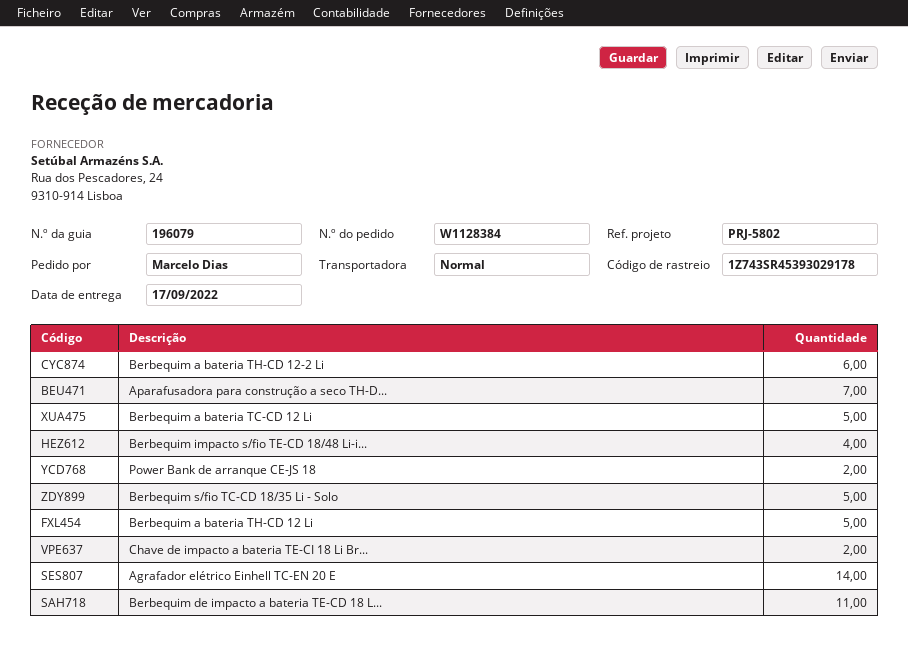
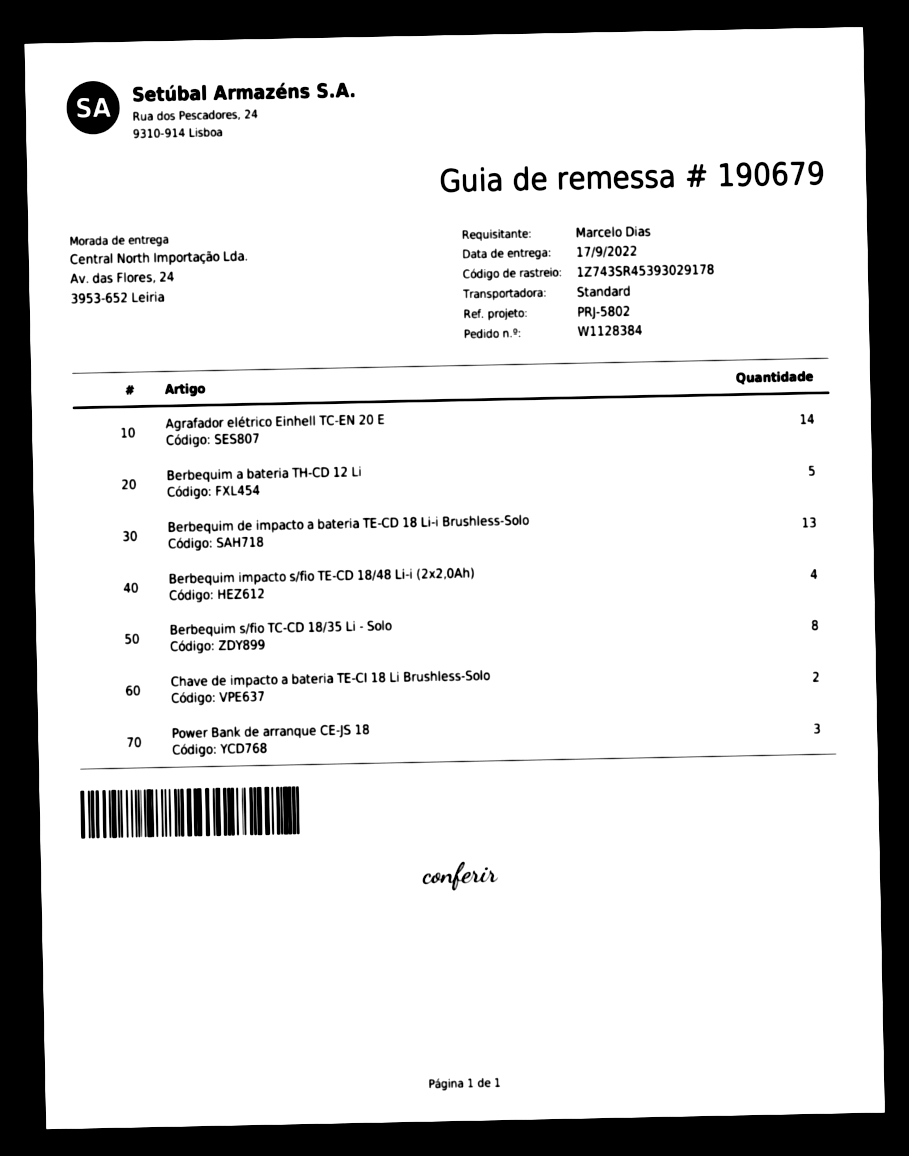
delivery note number: 196079 -> 190679
Berbequim a bateria TH-CD 12-2 Li: 6 -> none
Aparafusadora para construção a seco TH-D...: 7 -> none
Berbequim a bateria TC-CD 12 Li: 5 -> none
Power Bank de arranque CE-JS 18: 2 -> 3
Berbequim s/fio TC-CD 18/35 Li - Solo: 5 -> 8
Berbequim de impacto a bateria TE-CD 18 L...: 11 -> 13

